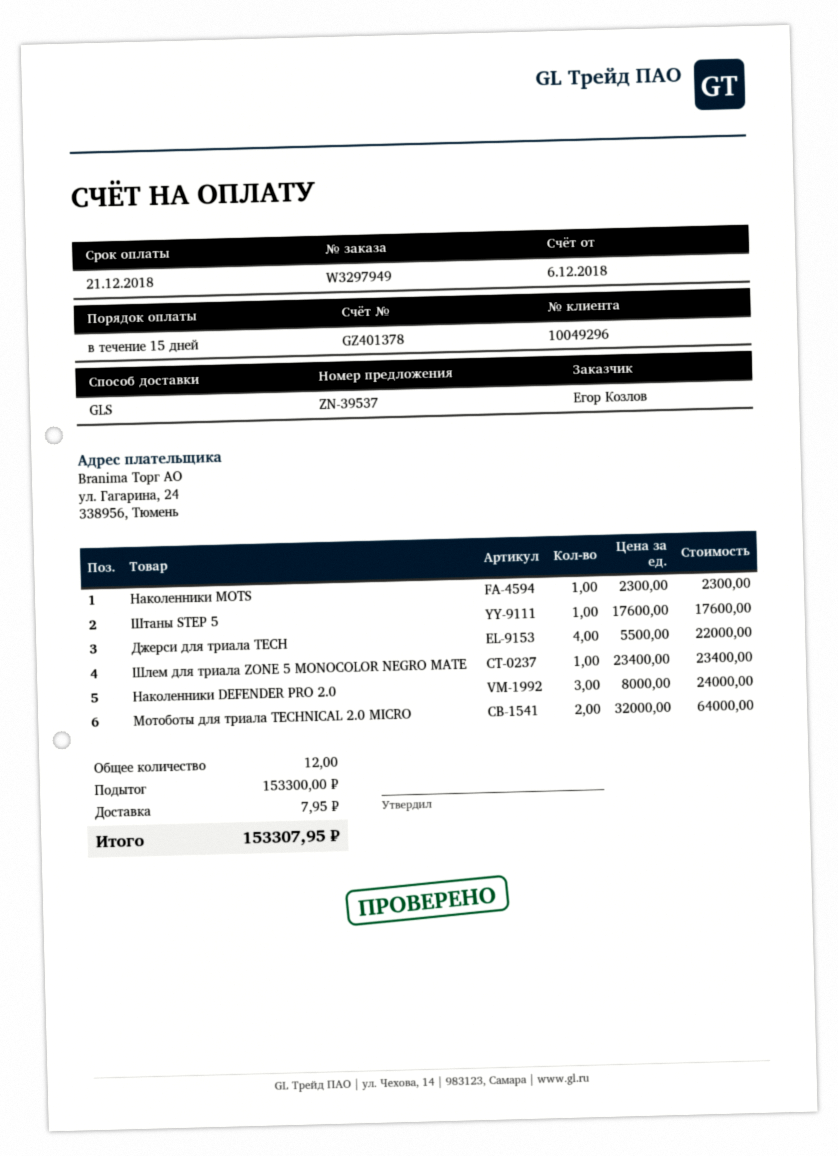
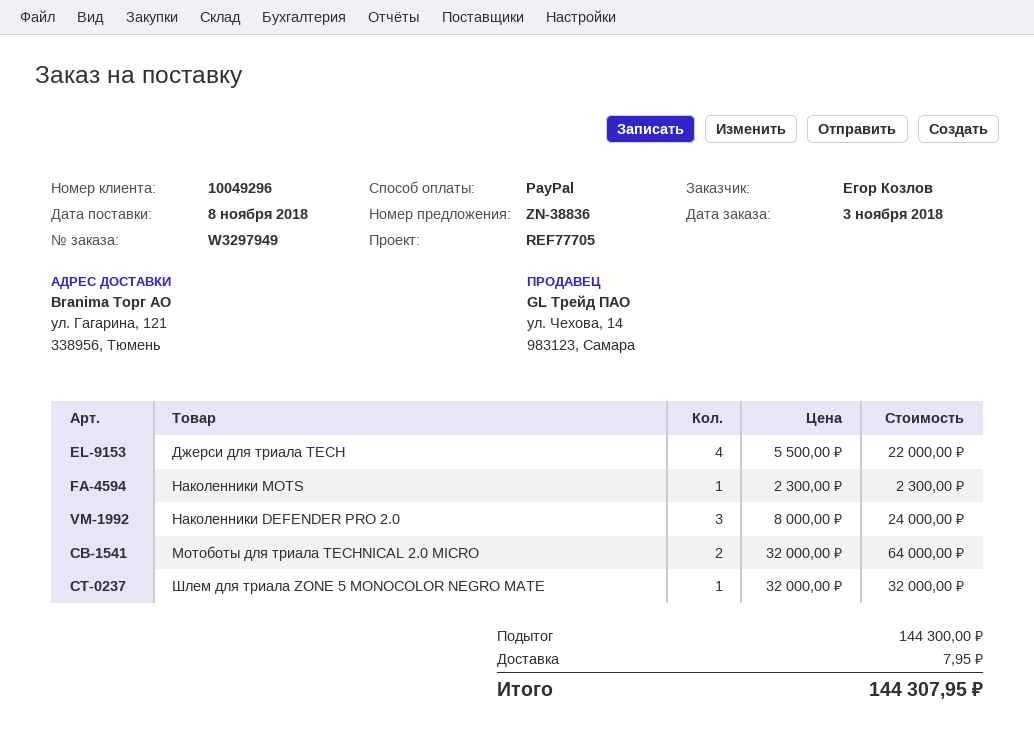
quote number: ZN-39537 -> ZN-38836
Штаны STEP 5: 1 x 17600.00 = 17600.00 -> none
Шлем для триала ZONE 5 MONOCOLOR NEGRO MATE: 1 x 23400.00 = 23400.00 -> 1 x 32000.00 = 32000.00
subtotal: 153300.00 -> 144300.00
total: 153307.95 -> 144307.95

